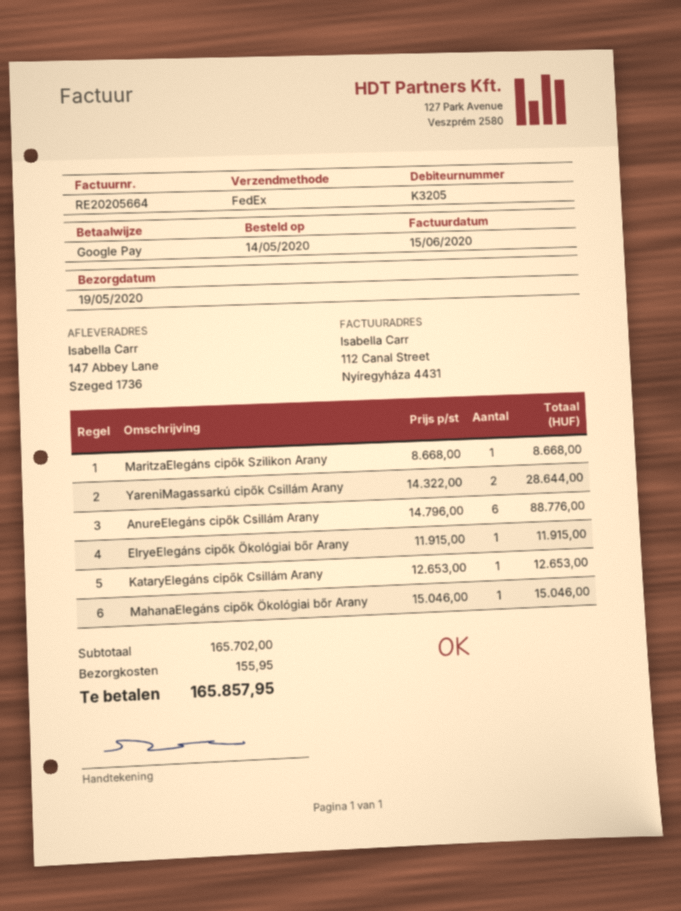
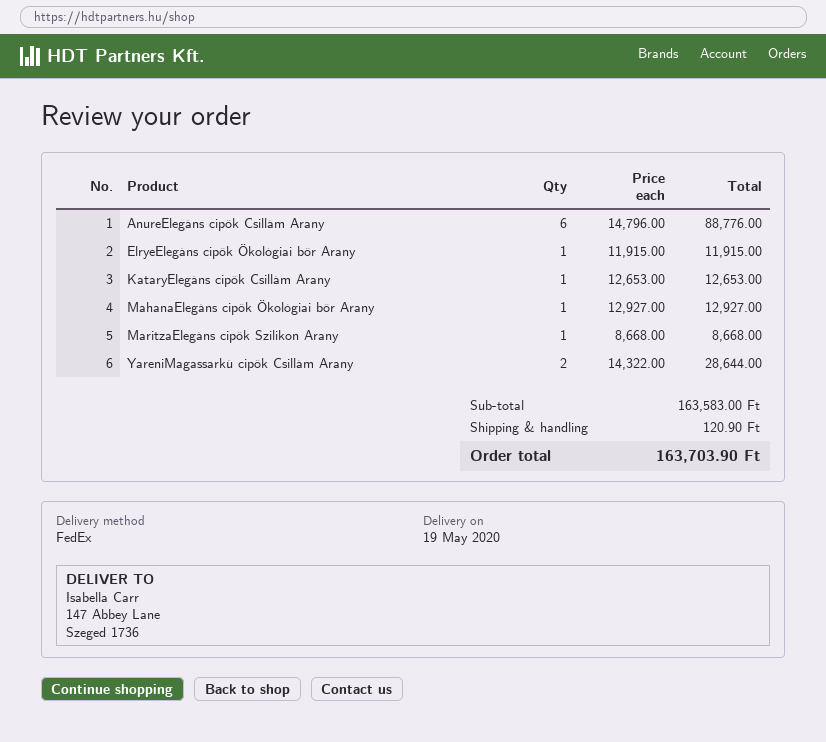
MahanaElegáns cipők Ökológiai bőr Arany: 1 x 15046.00 = 15046.00 -> 1 x 12927.00 = 12927.00
subtotal: 165702.00 -> 163583.00
shipping: 155.95 -> 120.90
total: 165857.95 -> 163703.90

